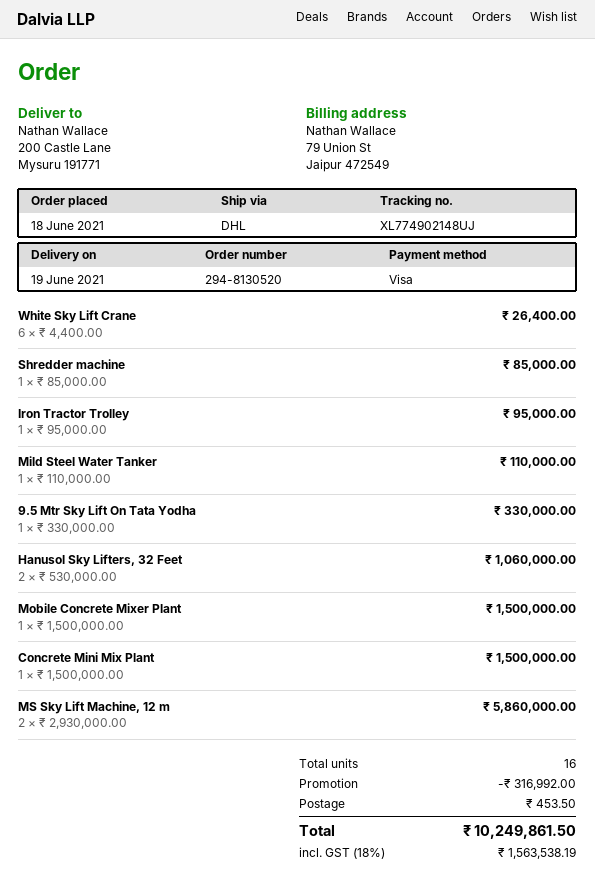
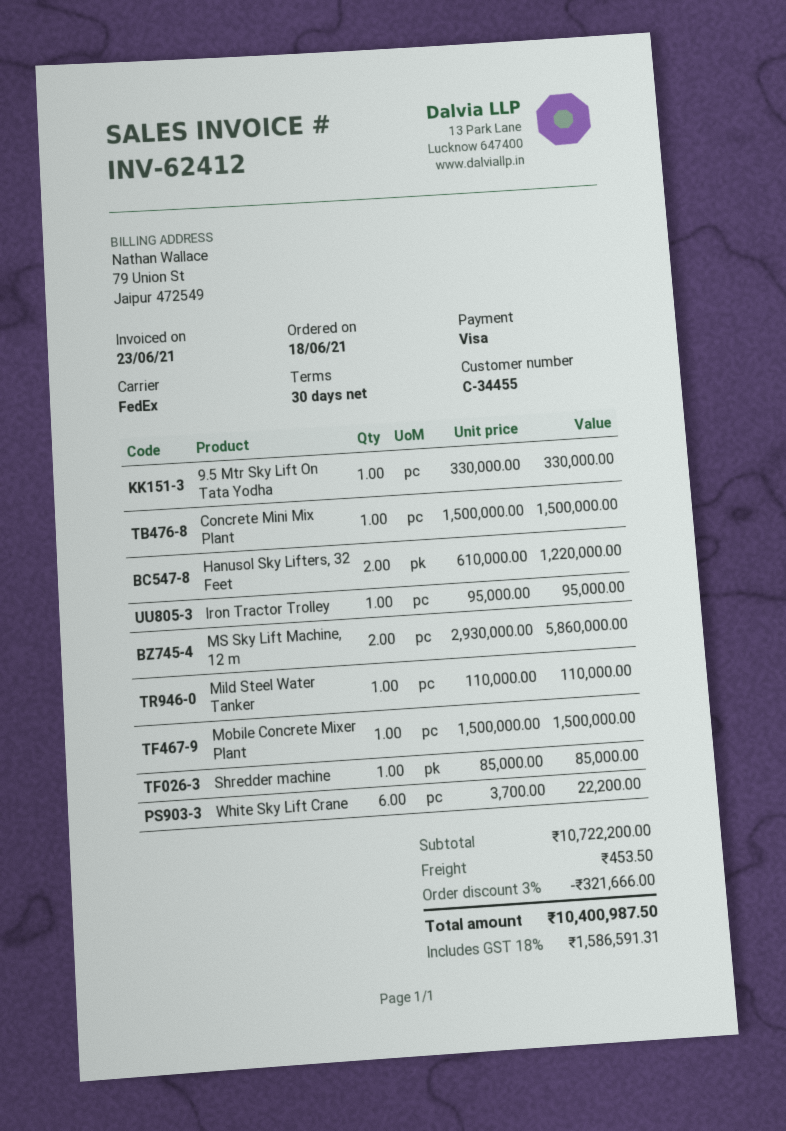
shipping method: DHL -> FedEx
White Sky Lift Crane: 6 x 4400.00 = 26400.00 -> 6 x 3700.00 = 22200.00
Hanusol Sky Lifters, 32 Feet: 2 x 530000.00 = 1060000.00 -> 2 x 610000.00 = 1220000.00
discount: 316992.00 -> 321666.00
tax: 18% = 1563538.19 -> 18% = 1586591.31
total: 10249861.50 -> 10400987.50

